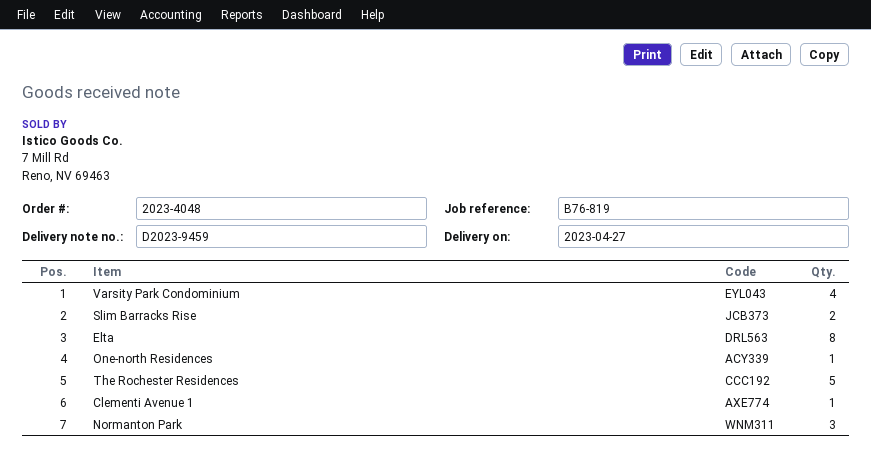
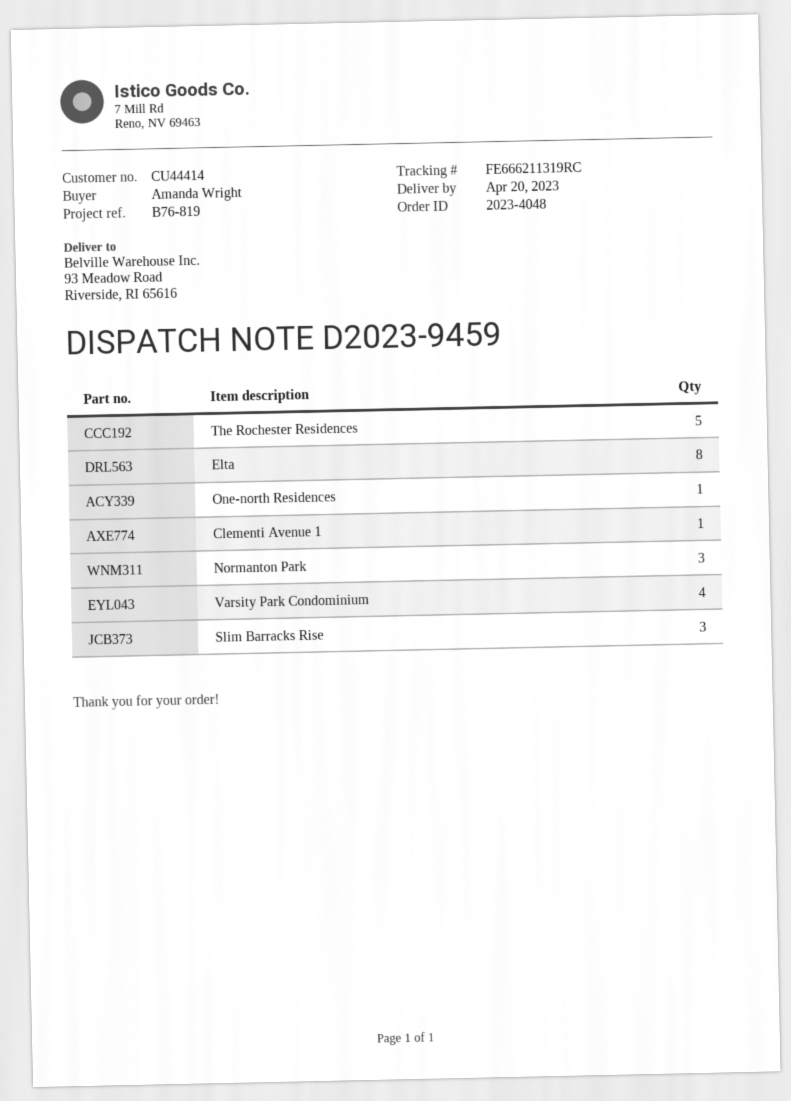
delivery date: 2023-04-27 -> 2023-04-20
Slim Barracks Rise: 2 -> 3

